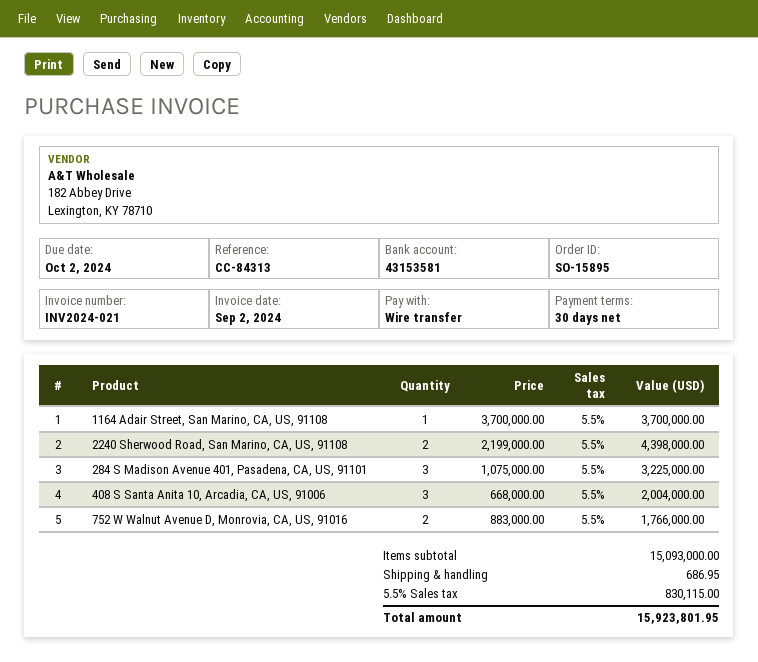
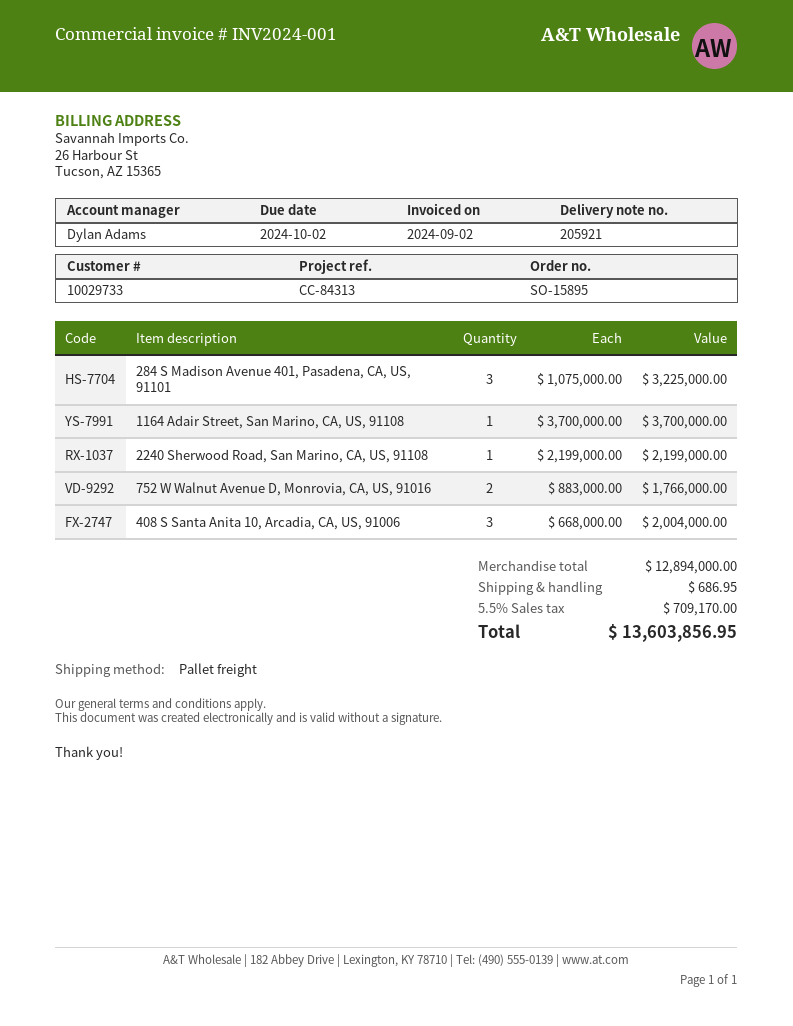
invoice number: INV2024-021 -> INV2024-001
2240 Sherwood Road, San Marino, CA, US, 91108: 2 x 2199000.00 = 4398000.00 -> 1 x 2199000.00 = 2199000.00
subtotal: 15093000.00 -> 12894000.00
tax: 5.5% = 830115.00 -> 5.5% = 709170.00
total: 15923801.95 -> 13603856.95

